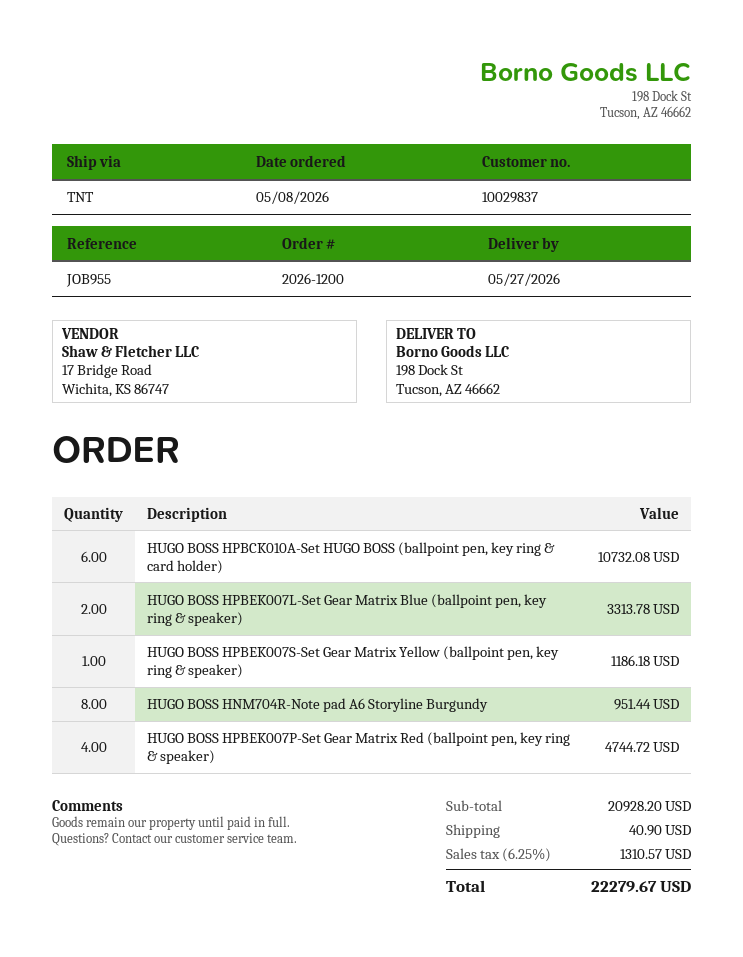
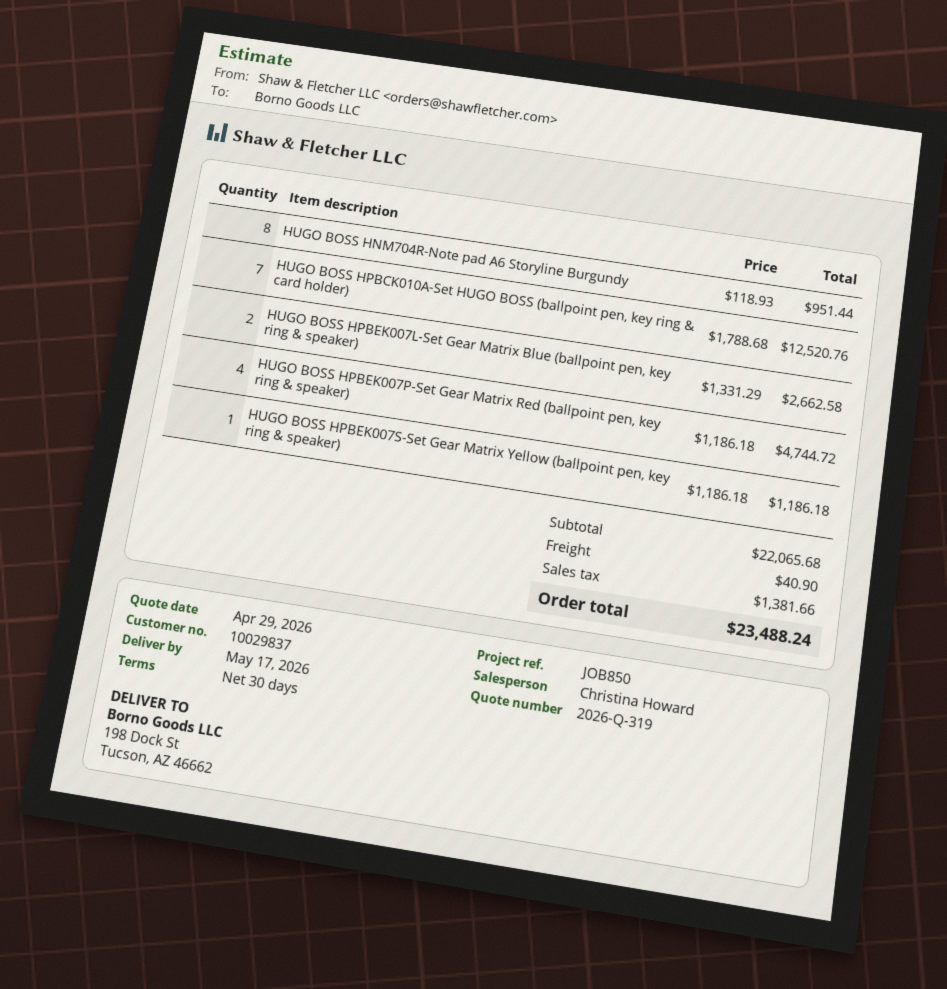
delivery date: 2026-05-27 -> 2026-05-17
reference: JOB955 -> JOB850
HUGO BOSS HPBCK010A-Set HUGO BOSS (ballpoint pen, key ring & card holder): 6 for 10732.08 -> 7 for 12520.76
HUGO BOSS HPBEK007L-Set Gear Matrix Blue (ballpoint pen, key ring & speaker): 2 for 3313.78 -> 2 for 2662.58
subtotal: 20928.20 -> 22065.68
tax: 1310.57 -> 1381.66
total: 22279.67 -> 23488.24

